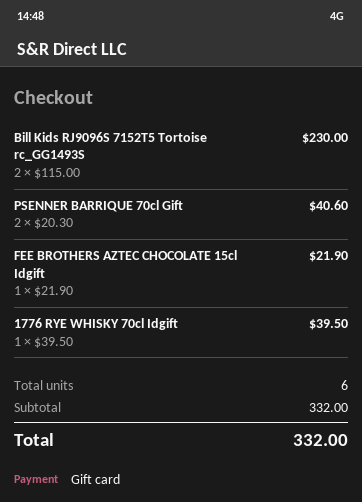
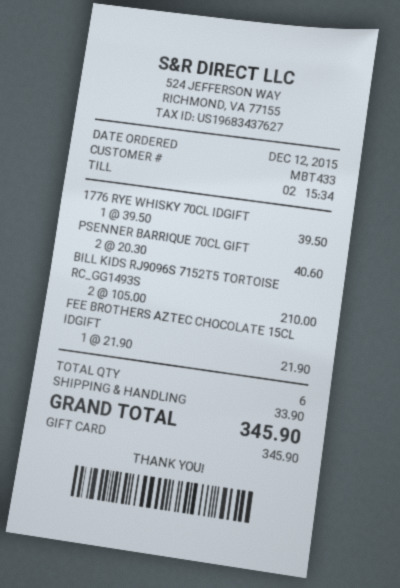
Bill Kids RJ9096S 7152T5 Tortoise rc_GG1493S: 2 x 115.00 = 230.00 -> 2 x 105.00 = 210.00
shipping: none -> 33.90
total: 332.00 -> 345.90

